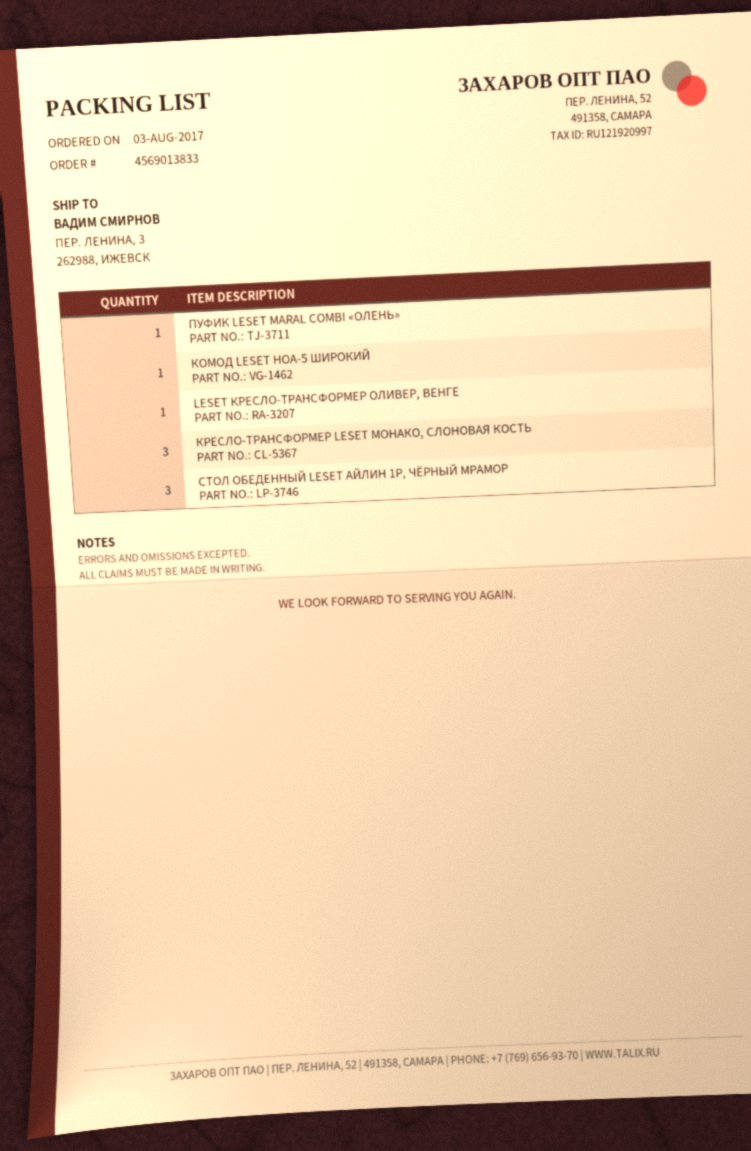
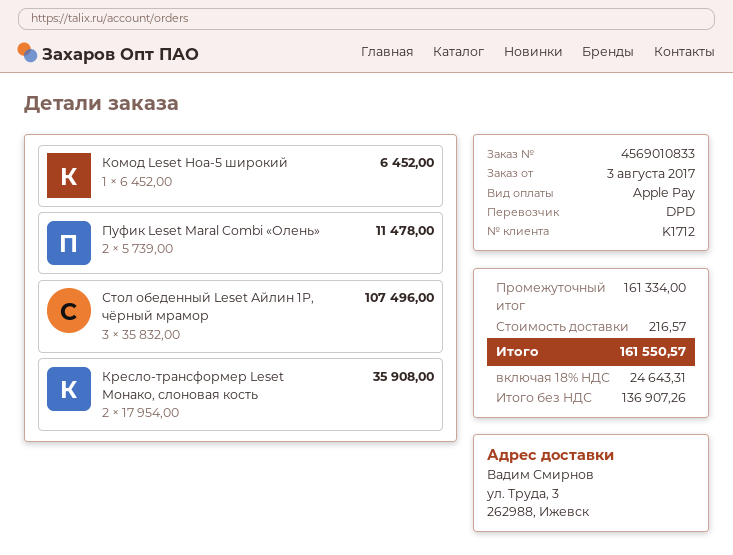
order number: 4569013833 -> 4569010833
ship to: ПЕР. ЛЕНИНА, 3, 262988, ИЖЕВСК -> ул. Труда, 3, 262988, Ижевск
ПУФИК LESET MARAL COMBI «ОЛЕНЬ»: 1 -> 2
LESET КРЕСЛО-ТРАНСФОРМЕР ОЛИВЕР, ВЕНГЕ: 1 -> none
КРЕСЛО-ТРАНСФОРМЕР LESET МОНАКО, СЛОНОВАЯ КОСТЬ: 3 -> 2

